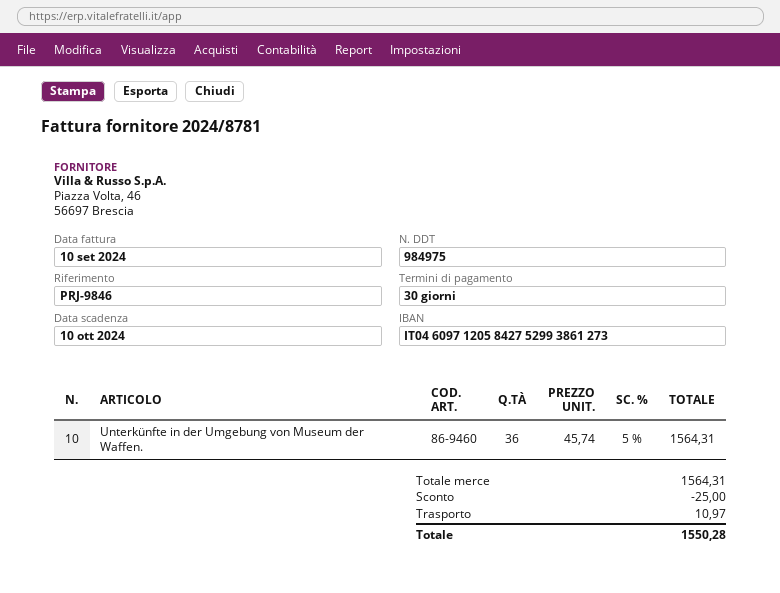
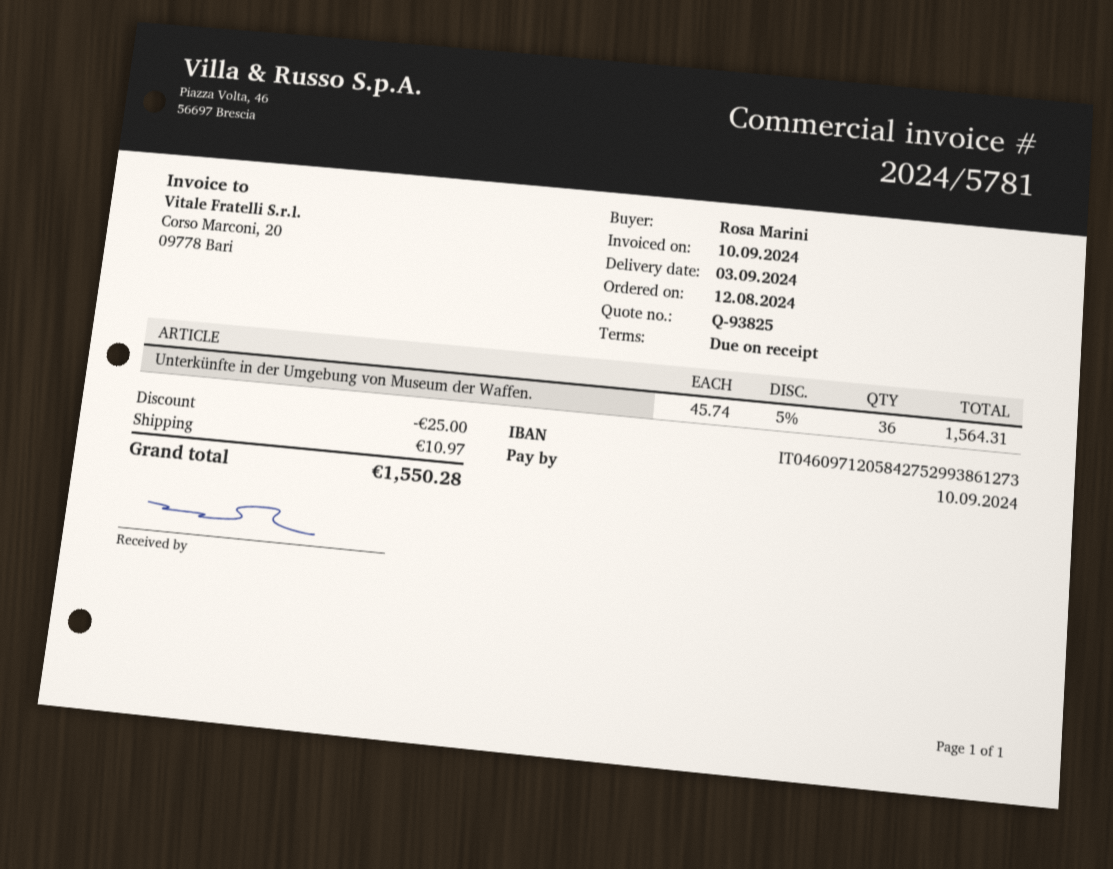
invoice number: 2024/8781 -> 2024/5781
payment terms: 30 days -> on receipt
due date: 2024-10-10 -> 2024-09-10

